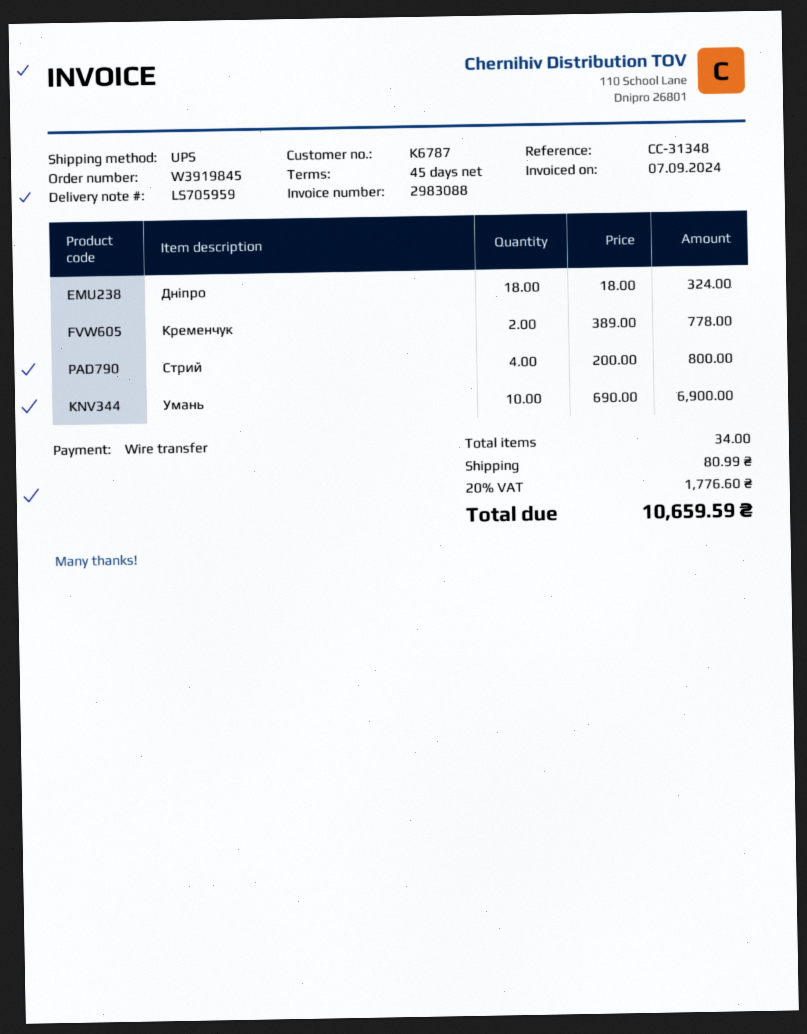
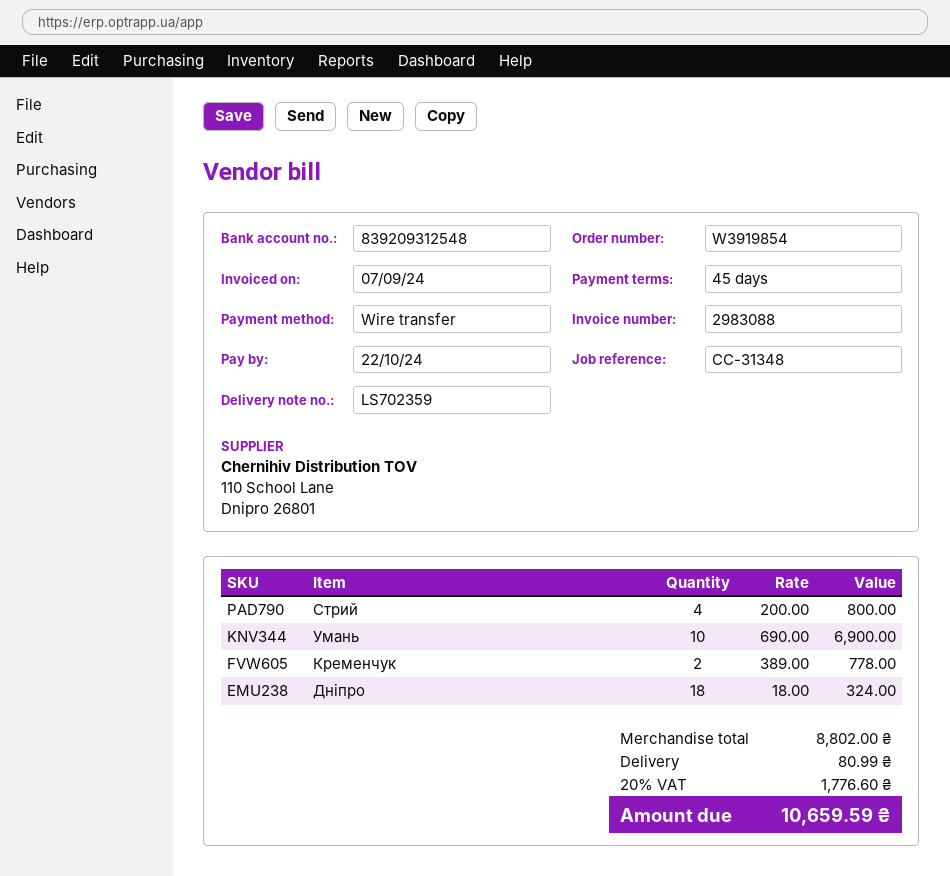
order number: W3919845 -> W3919854
delivery note number: LS705959 -> LS702359

